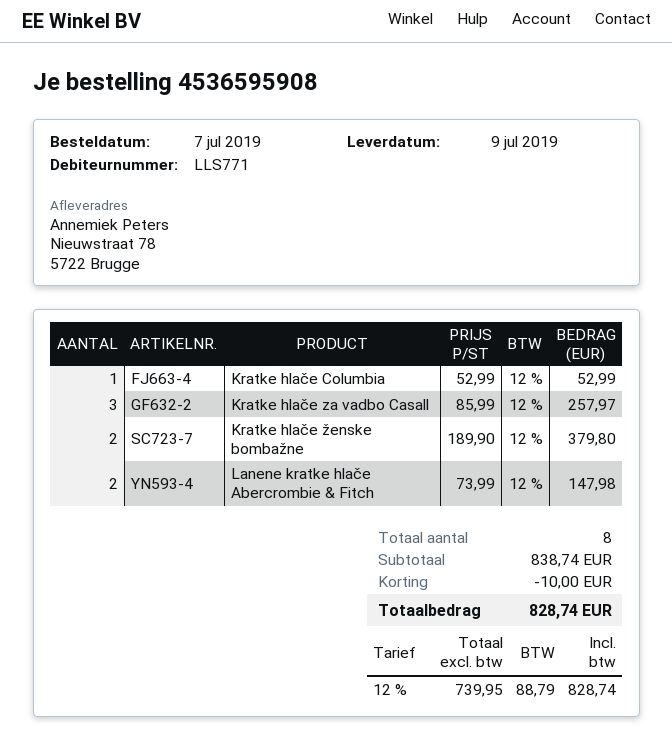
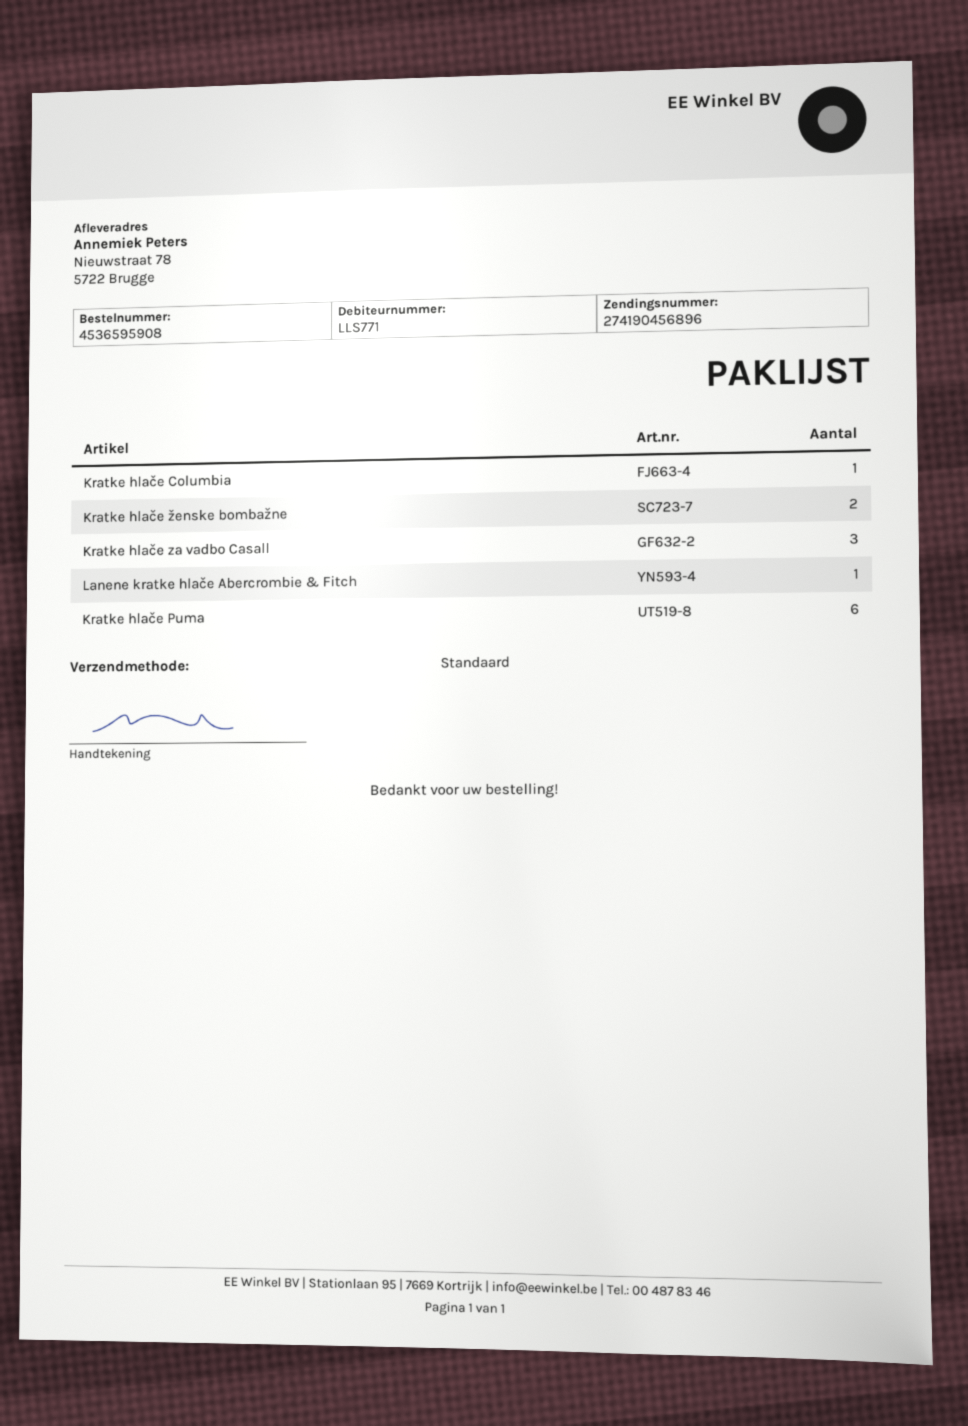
Lanene kratke hlače Abercrombie & Fitch: 2 -> 1
Kratke hlače Puma: none -> 6

